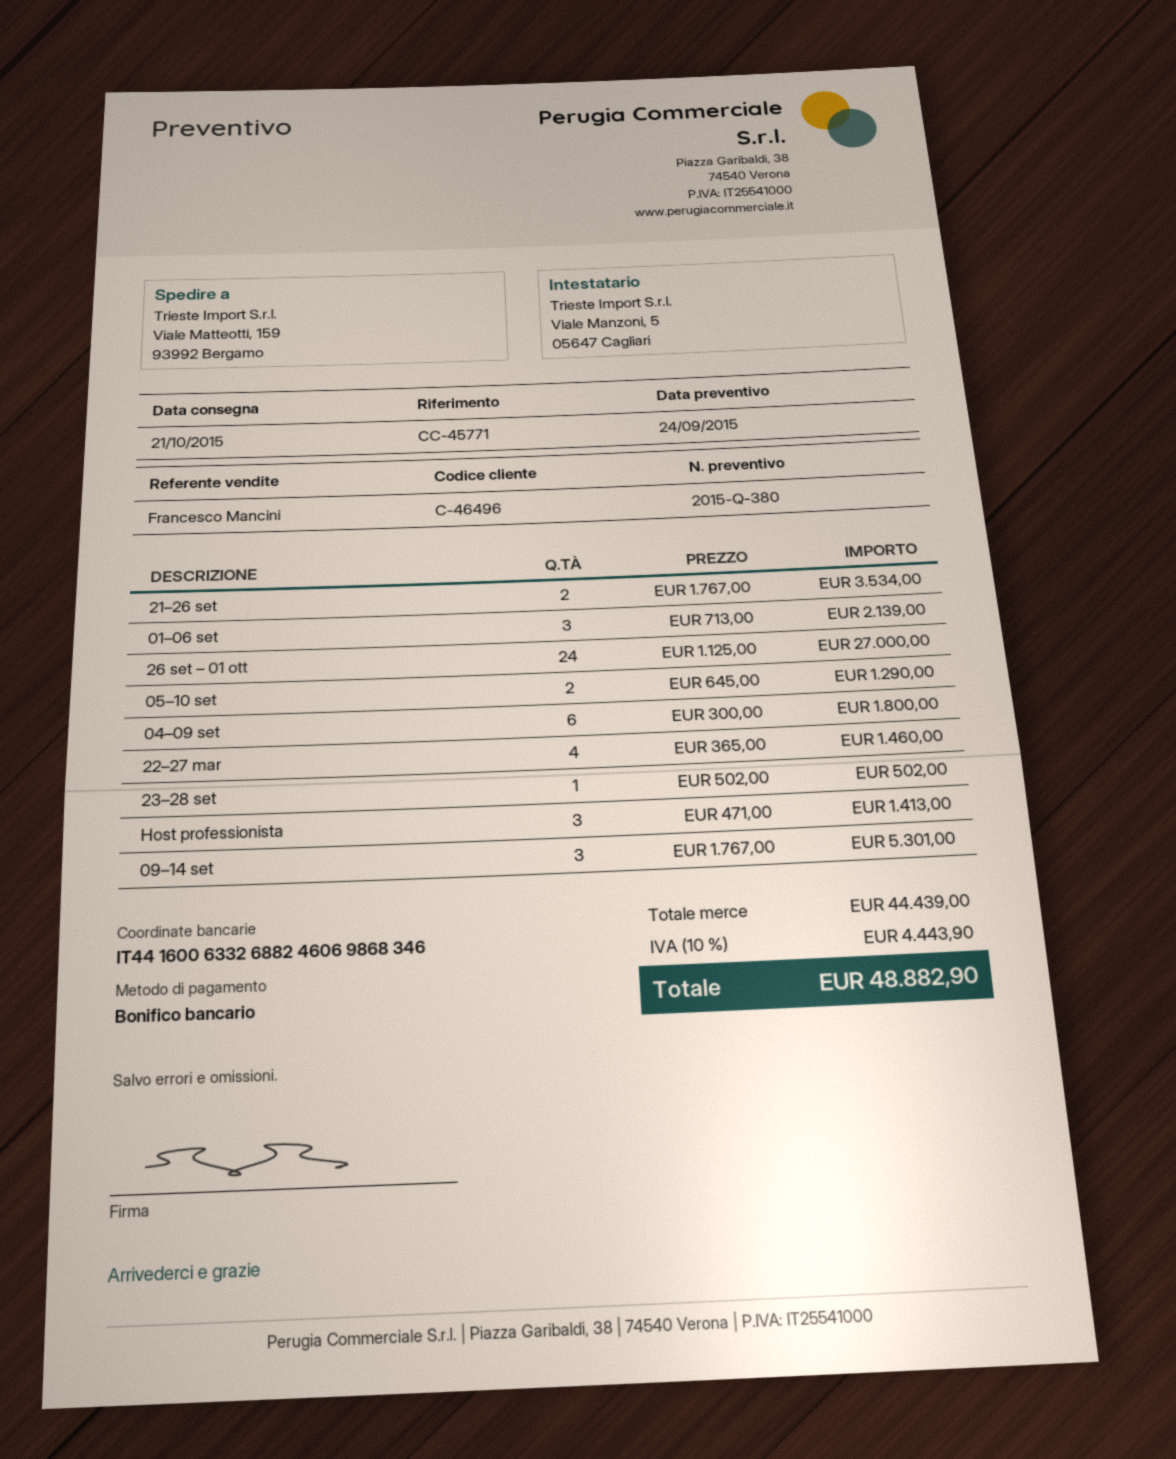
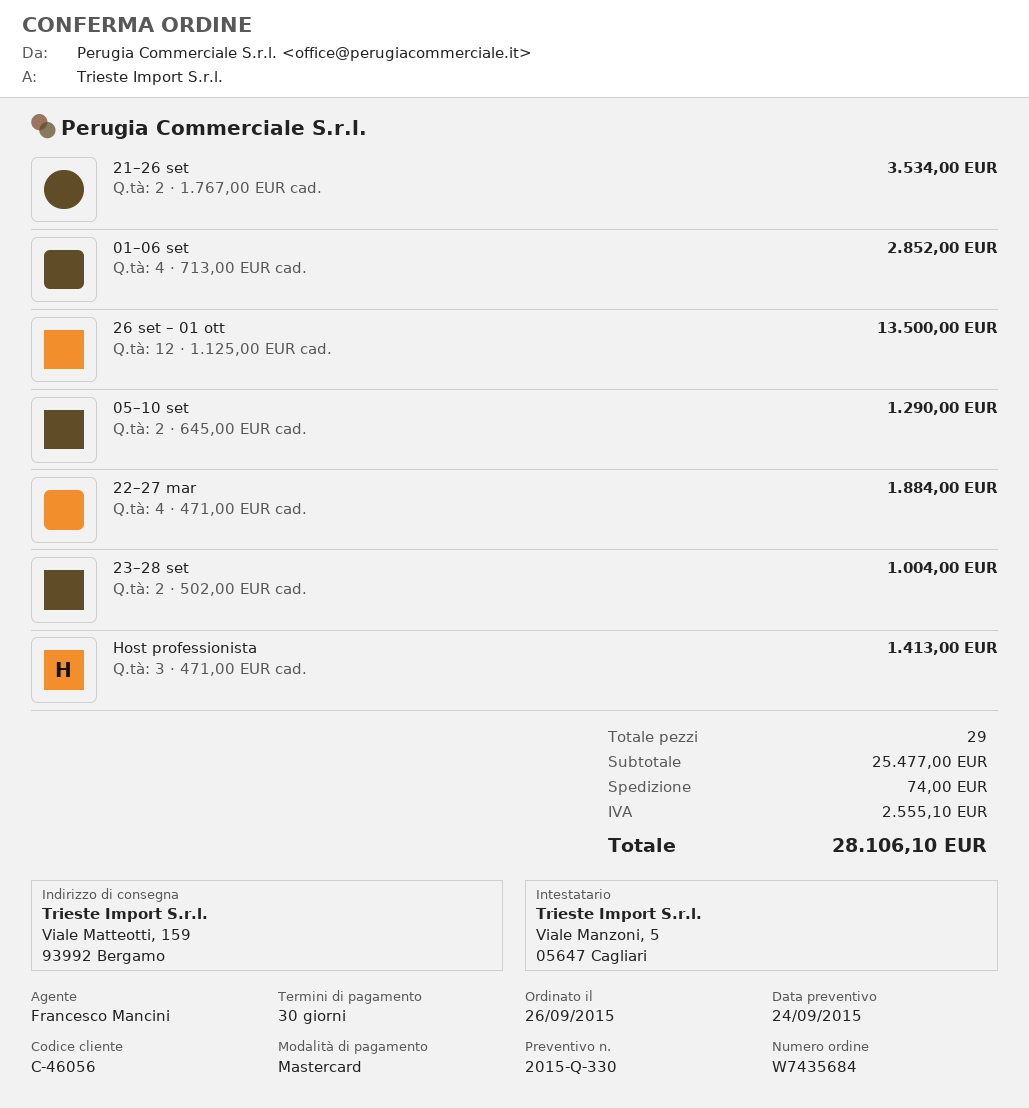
quote number: 2015-Q-380 -> 2015-Q-330
customer number: C-46496 -> C-46056
payment method: bank transfer -> Mastercard
01–06 set: 3 x 713.00 = 2139.00 -> 4 x 713.00 = 2852.00
26 set – 01 ott: 24 x 1125.00 = 27000.00 -> 12 x 1125.00 = 13500.00
04–09 set: 6 x 300.00 = 1800.00 -> none
22–27 mar: 4 x 365.00 = 1460.00 -> 4 x 471.00 = 1884.00
23–28 set: 1 x 502.00 = 502.00 -> 2 x 502.00 = 1004.00
09–14 set: 3 x 1767.00 = 5301.00 -> none
subtotal: 44439.00 -> 25477.00
shipping: none -> 74.00
tax: 4443.90 -> 2555.10
total: 48882.90 -> 28106.10

